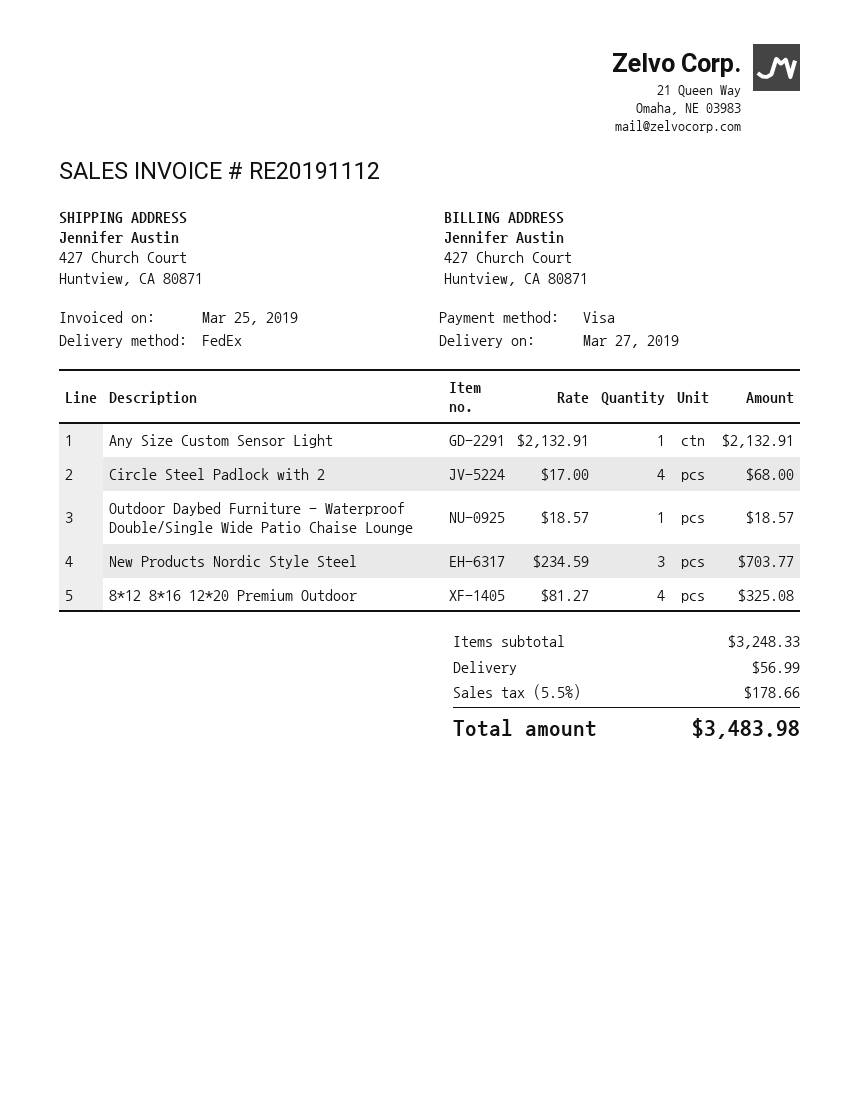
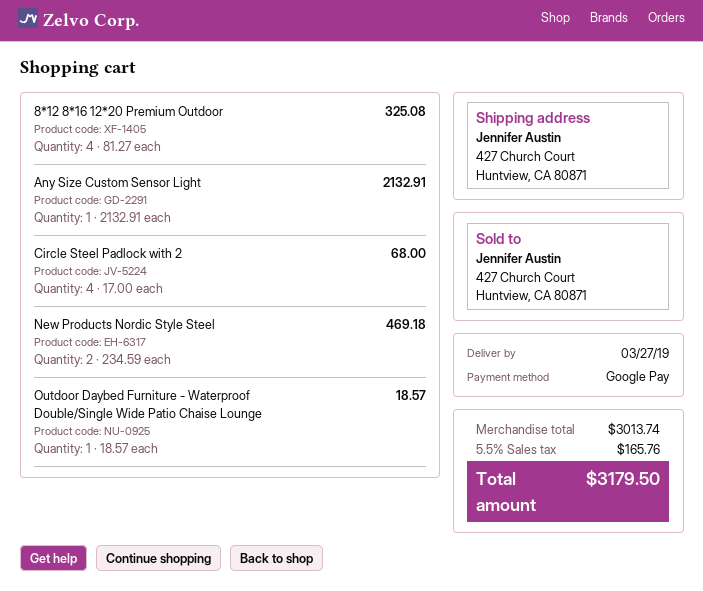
payment method: Visa -> Google Pay
New Products Nordic Style Steel: 3 x 234.59 = 703.77 -> 2 x 234.59 = 469.18
subtotal: 3248.33 -> 3013.74
shipping: 56.99 -> none
tax: 5.5% = 178.66 -> 5.5% = 165.76
total: 3483.98 -> 3179.50

